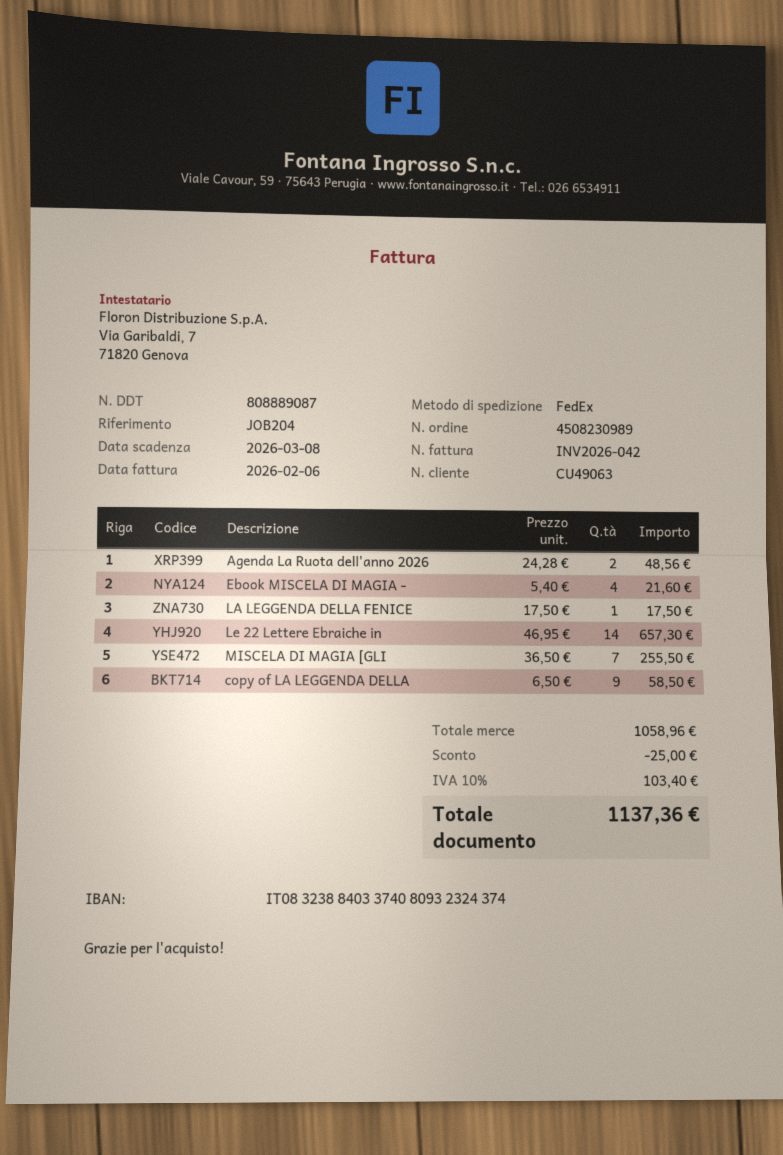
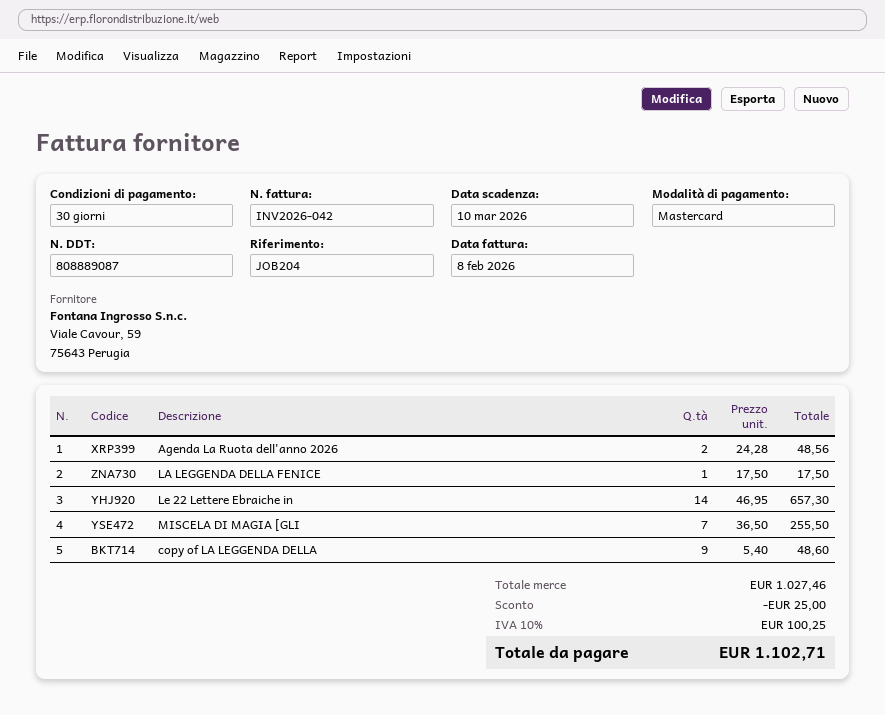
invoice date: 2026-02-06 -> 2026-02-08
due date: 2026-03-08 -> 2026-03-10
Ebook MISCELA DI MAGIA -: 4 x 5.40 = 21.60 -> none
copy of LA LEGGENDA DELLA: 9 x 6.50 = 58.50 -> 9 x 5.40 = 48.60
subtotal: 1058.96 -> 1027.46
tax: 10% = 103.40 -> 10% = 100.25
total: 1137.36 -> 1102.71

